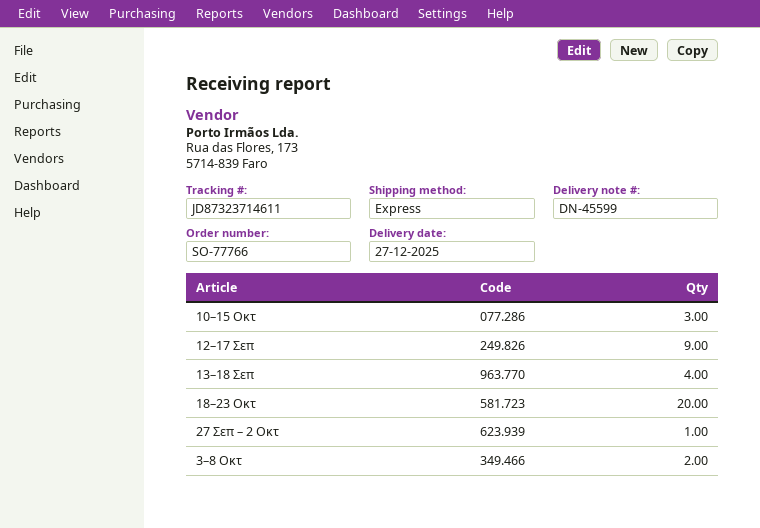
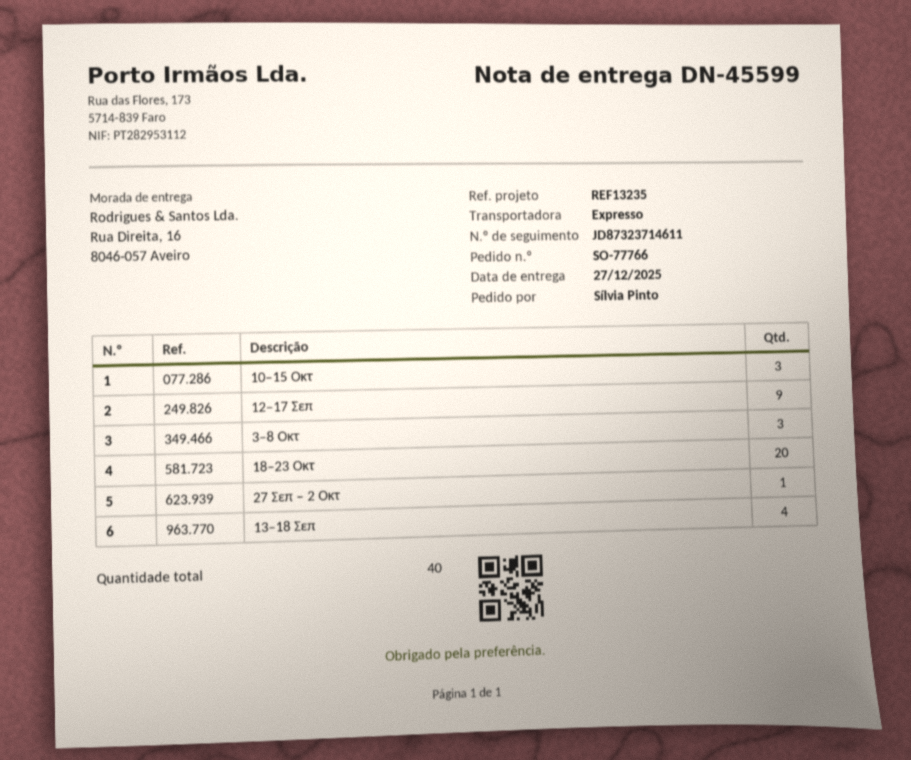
3–8 Οκτ: 2 -> 3

